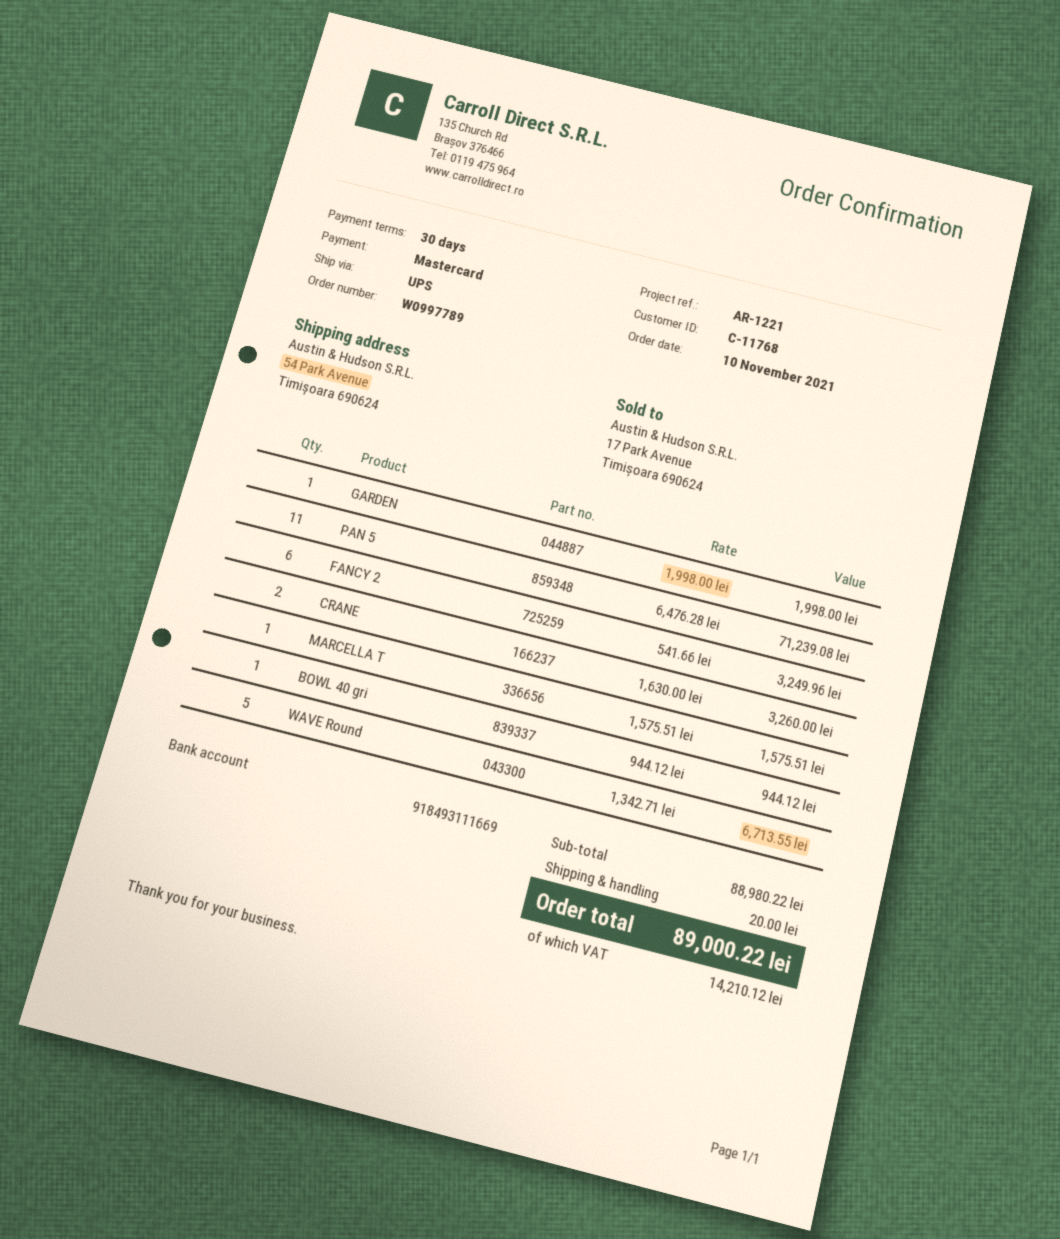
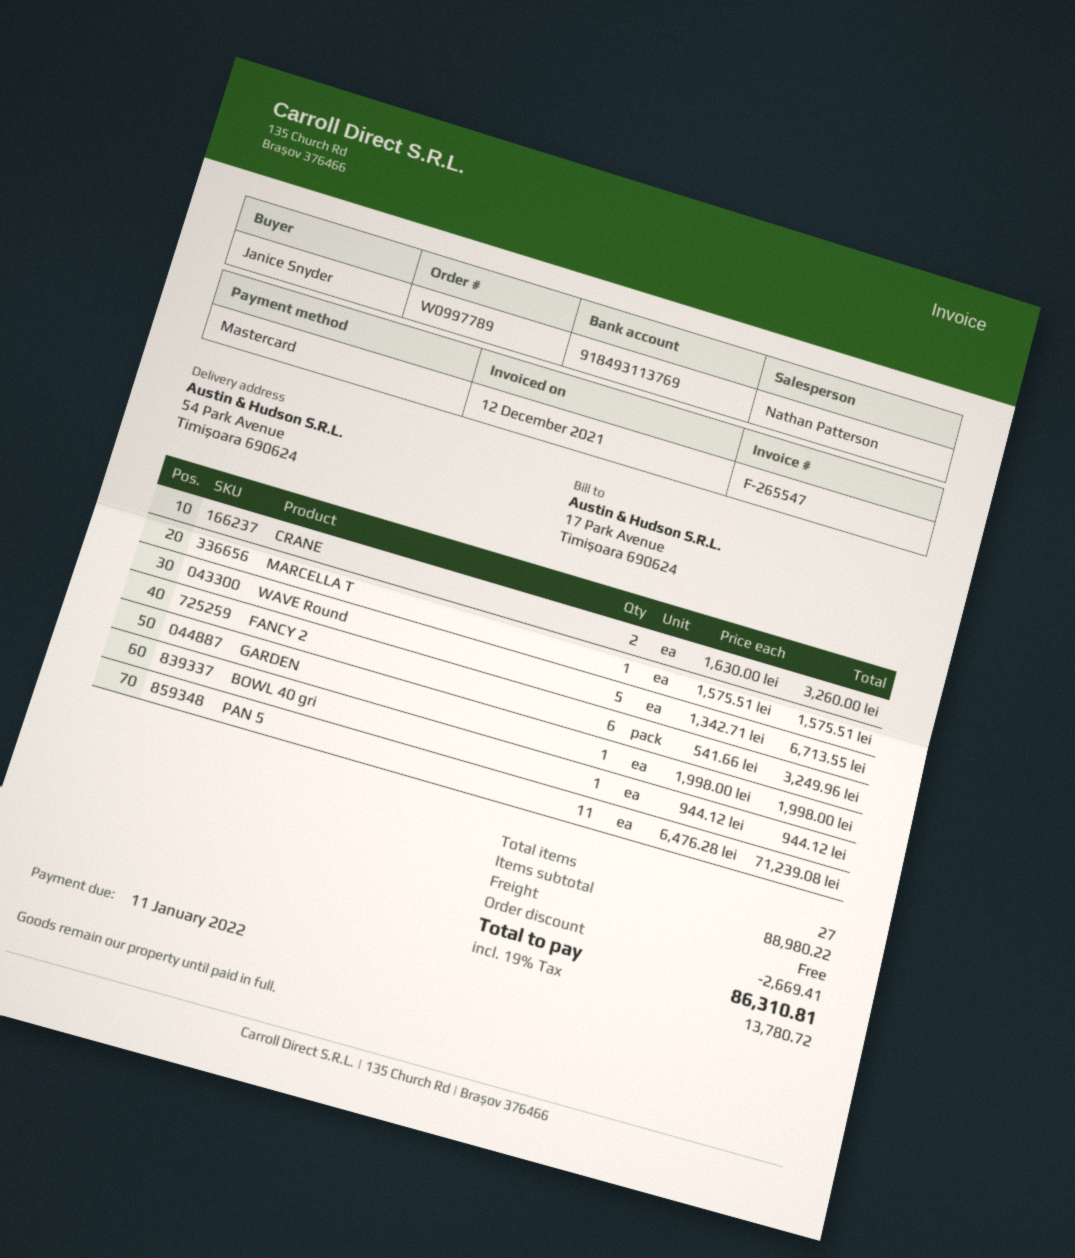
bank account: 918493111669 -> 918493113769
discount: none -> 2669.41
shipping: 20.00 -> 0.00
tax: 14210.12 -> 13780.72
total: 89000.22 -> 86310.81

